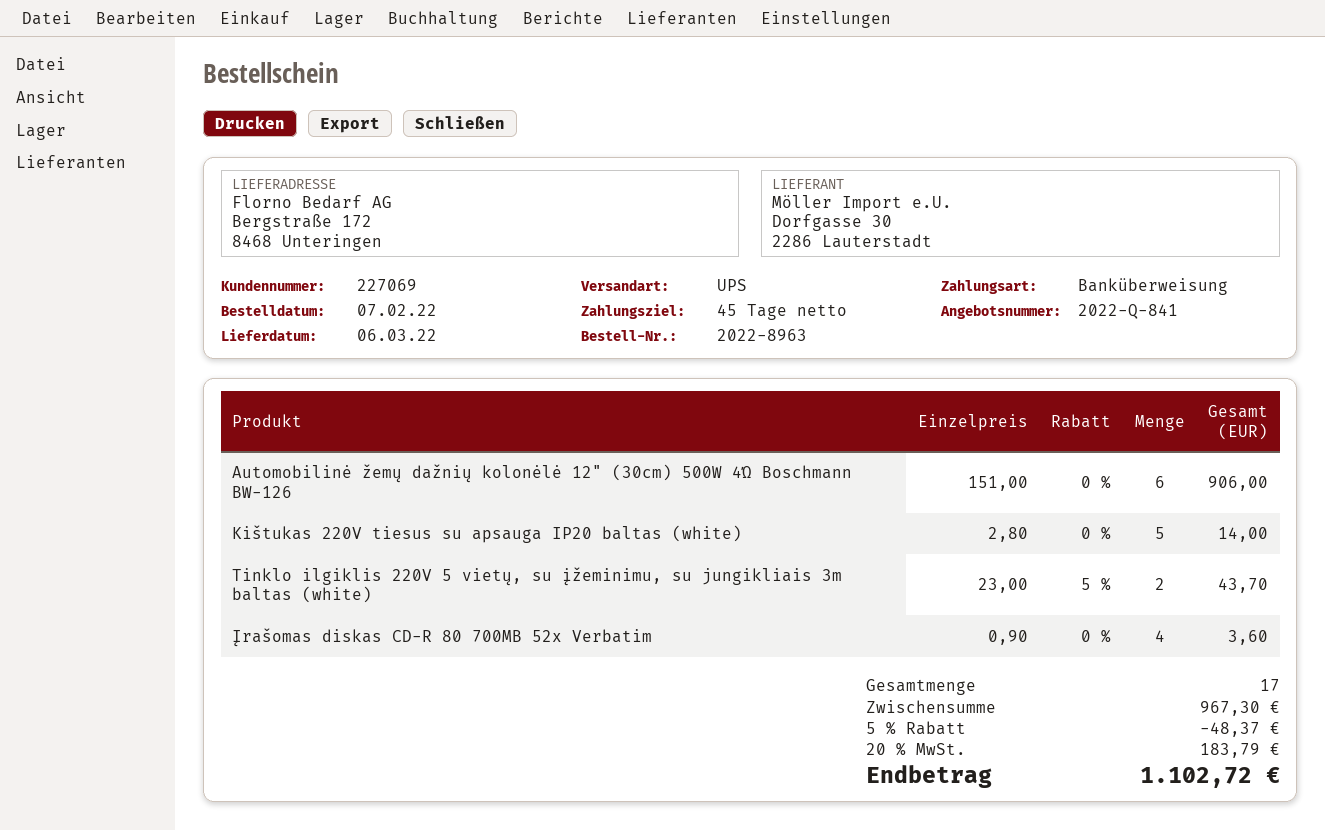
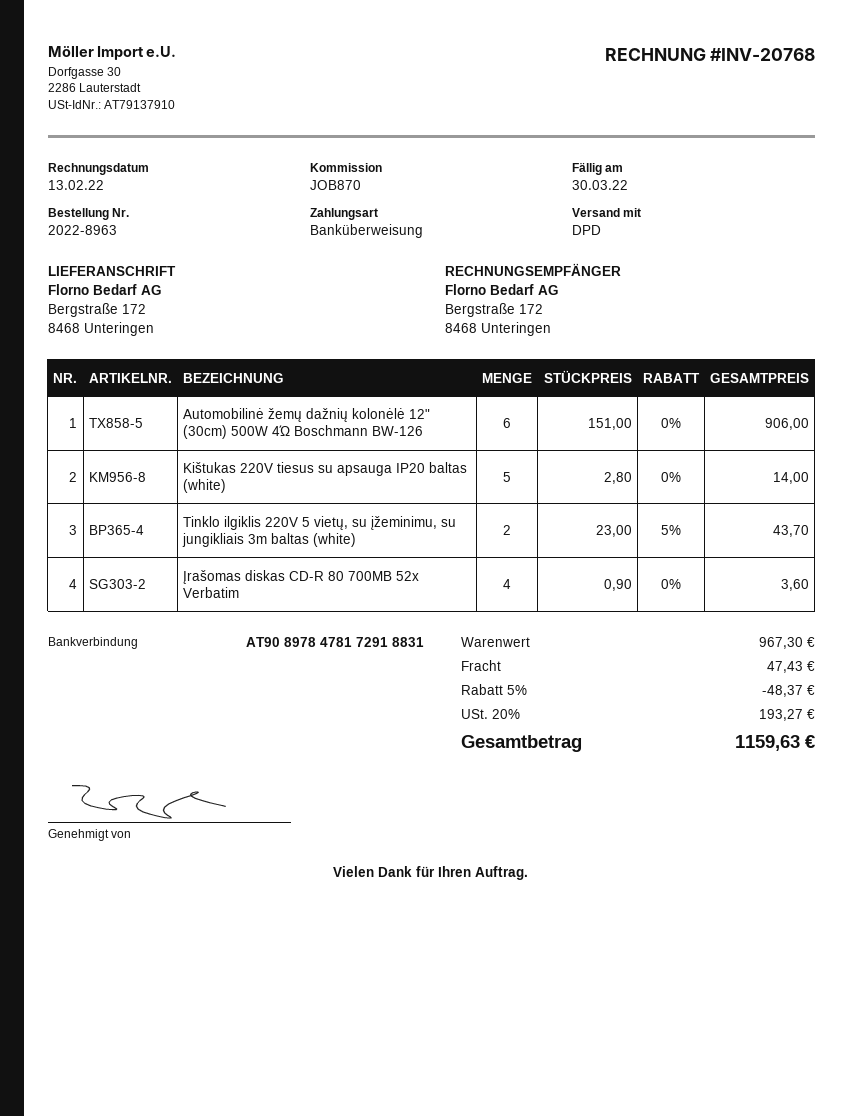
shipping method: UPS -> DPD
shipping: none -> 47.43
tax: 20% = 183.79 -> 20% = 193.27
total: 1102.72 -> 1159.63

